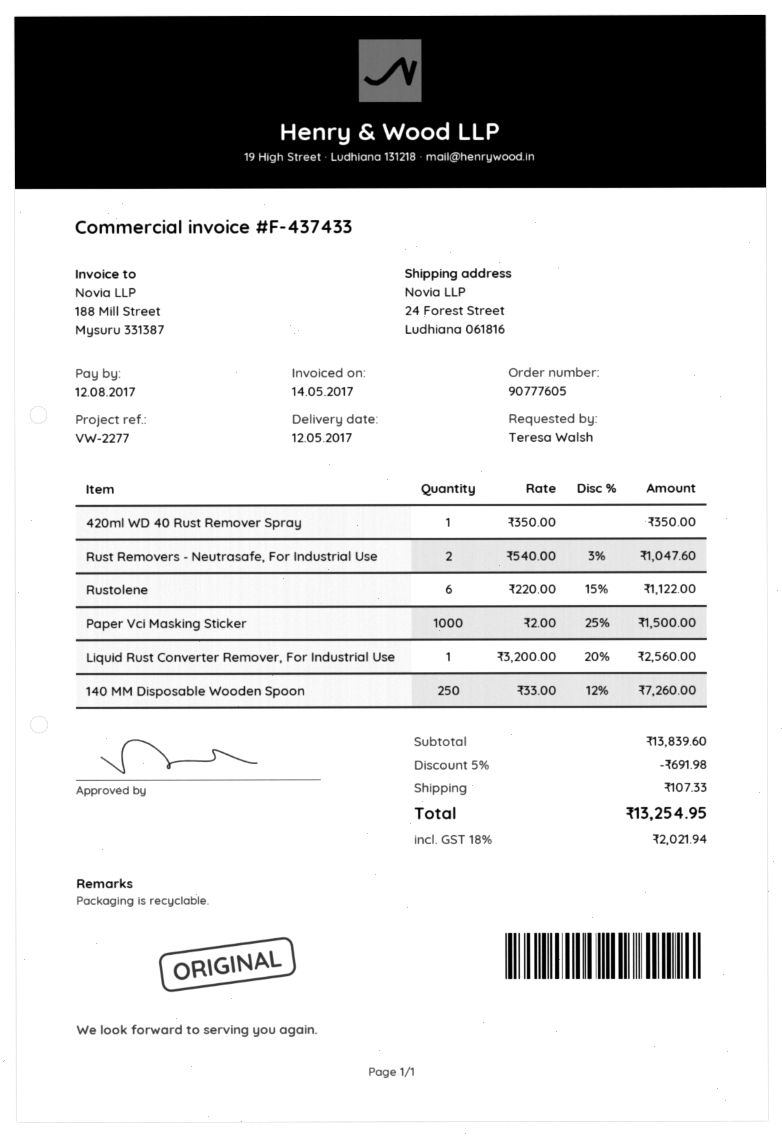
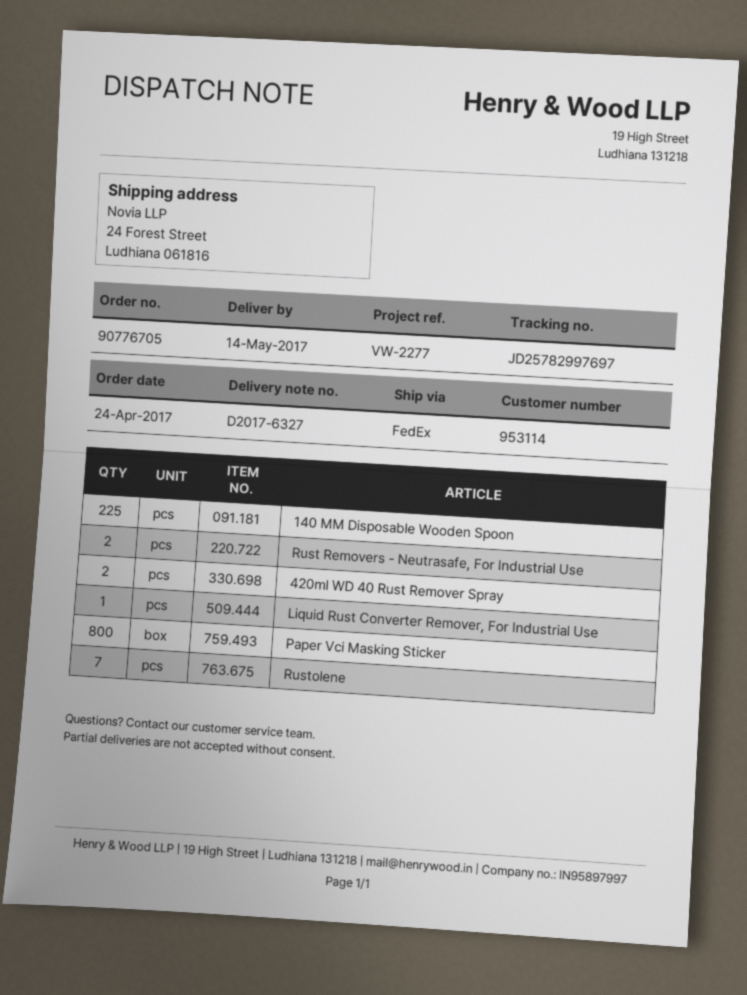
order number: 90777605 -> 90776705
delivery date: 2017-05-12 -> 2017-05-14
420ml WD 40 Rust Remover Spray: 1 -> 2
Rustolene: 6 -> 7
Paper Vci Masking Sticker: 1000 -> 800
140 MM Disposable Wooden Spoon: 250 -> 225

